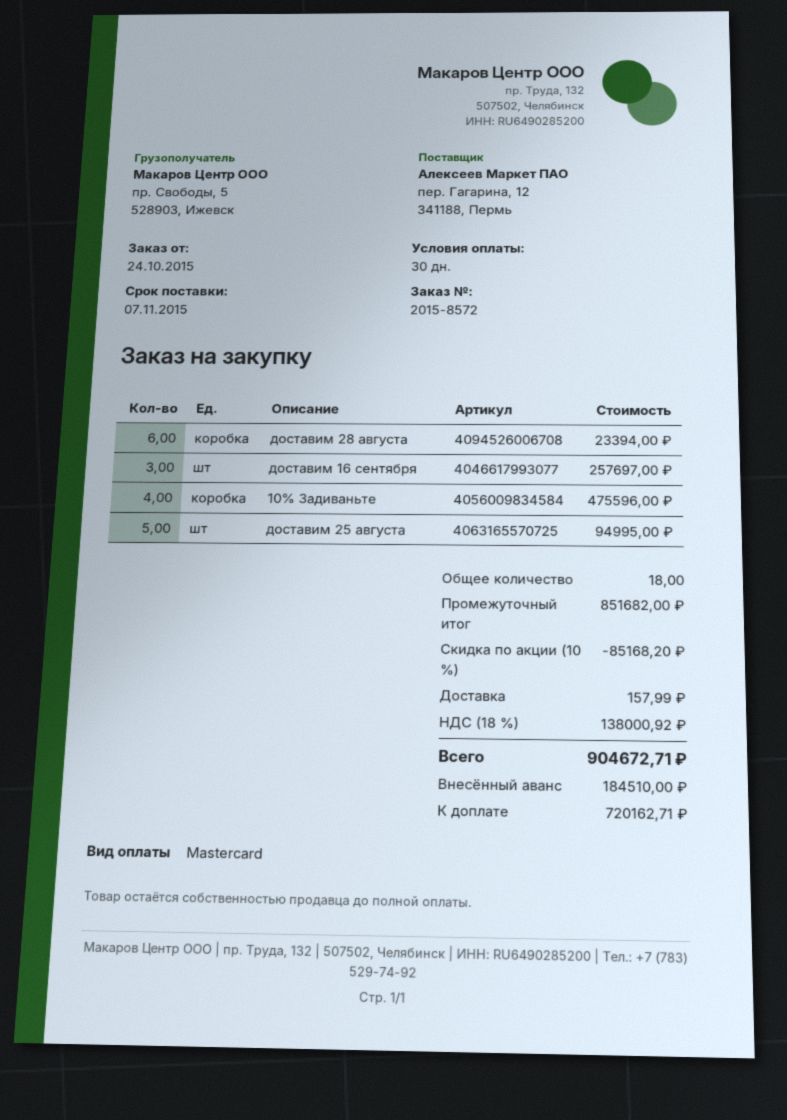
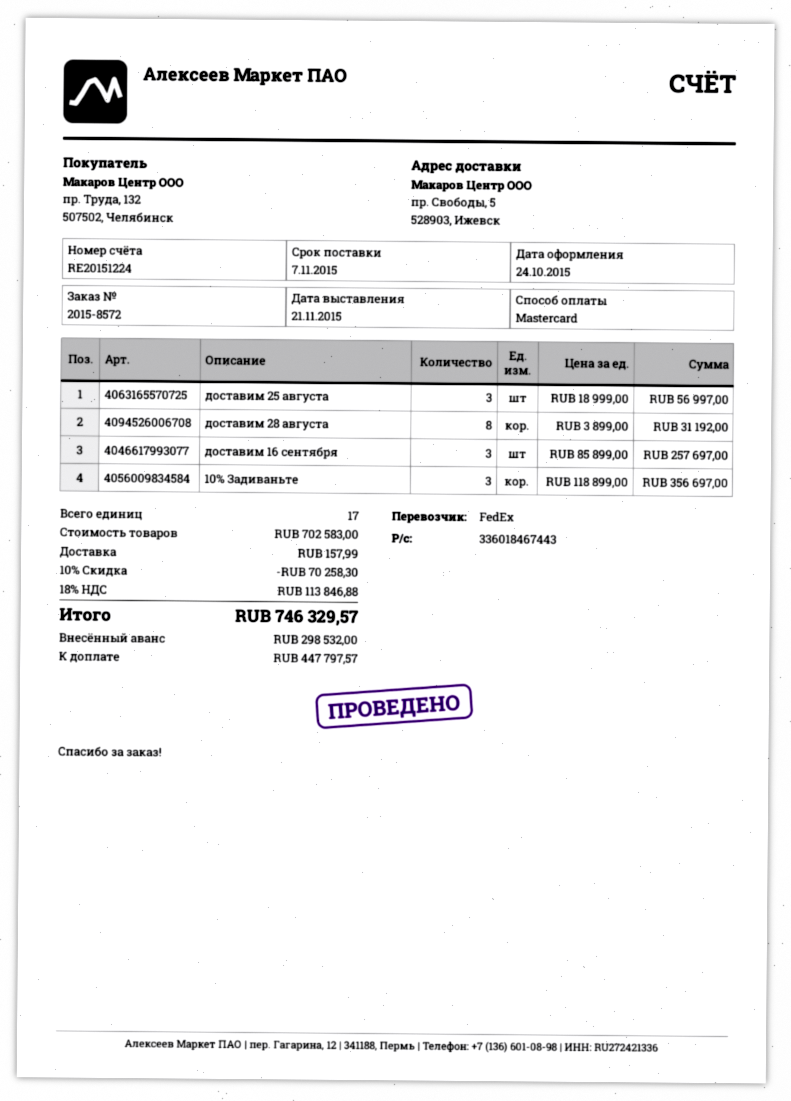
доставим 28 августа: 6 for 23394.00 -> 8 for 31192.00
10% Задиваньте: 4 for 475596.00 -> 3 for 356697.00
доставим 25 августа: 5 for 94995.00 -> 3 for 56997.00
total quantity: 18 -> 17
subtotal: 851682.00 -> 702583.00
discount: 10% = 85168.20 -> 10% = 70258.30
tax: 18% = 138000.92 -> 18% = 113846.88
total: 904672.71 -> 746329.57
deposit: 184510.00 -> 298532.00
balance: 720162.71 -> 447797.57

